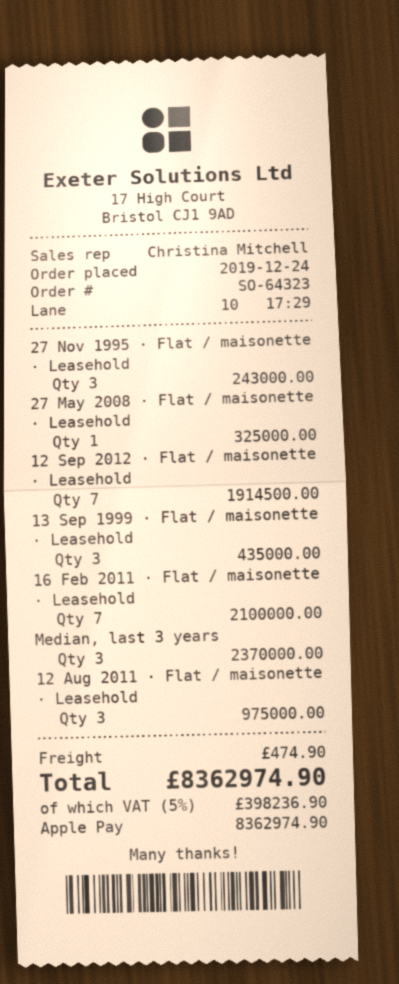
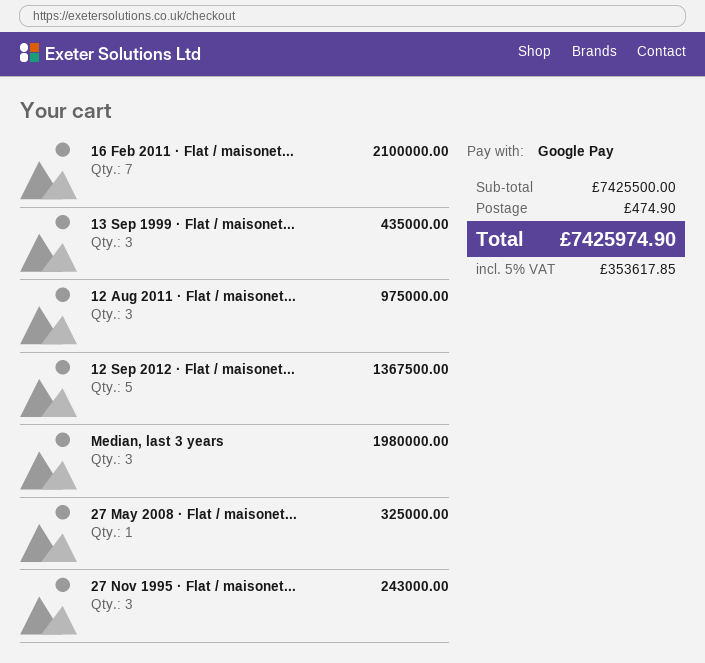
payment method: Apple Pay -> Google Pay
12 Sep 2012 · Flat / maisonette · Leasehold: 7 for 1914500.00 -> 5 for 1367500.00
Median, last 3 years: 3 for 2370000.00 -> 3 for 1980000.00
tax: 5% = 398236.90 -> 5% = 353617.85
total: 8362974.90 -> 7425974.90

